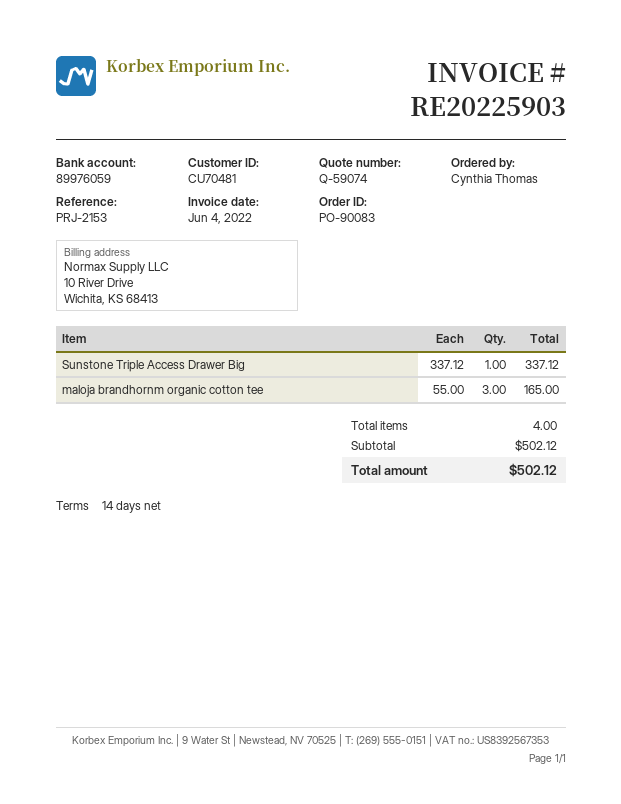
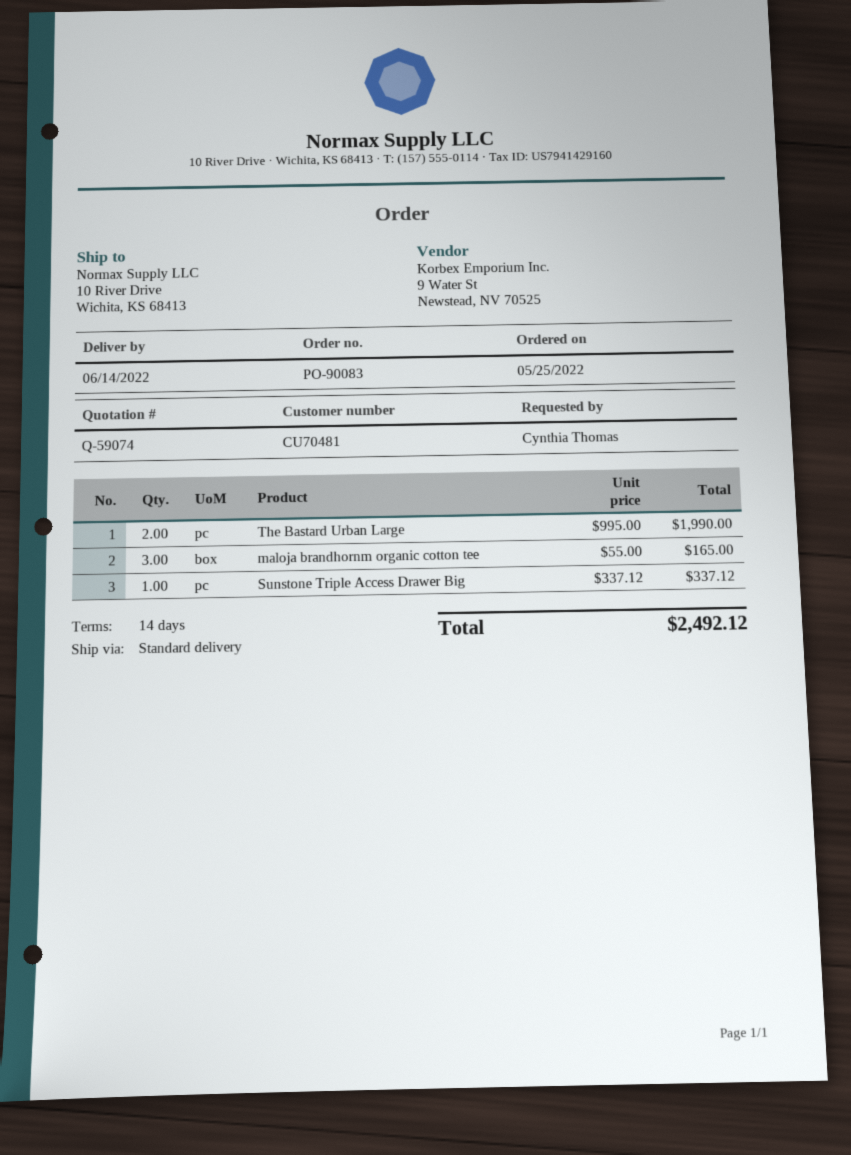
The Bastard Urban Large: none -> 2 x 995.00 = 1990.00
total: 502.12 -> 2492.12

